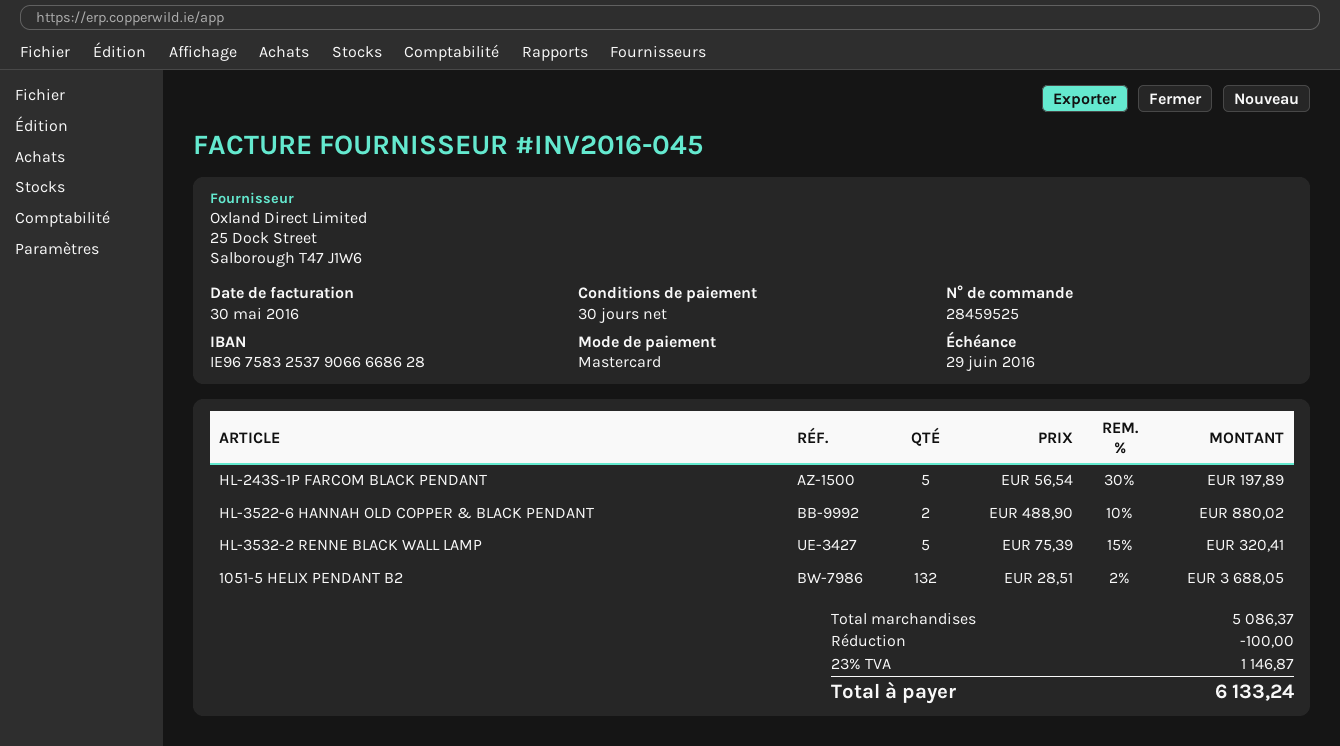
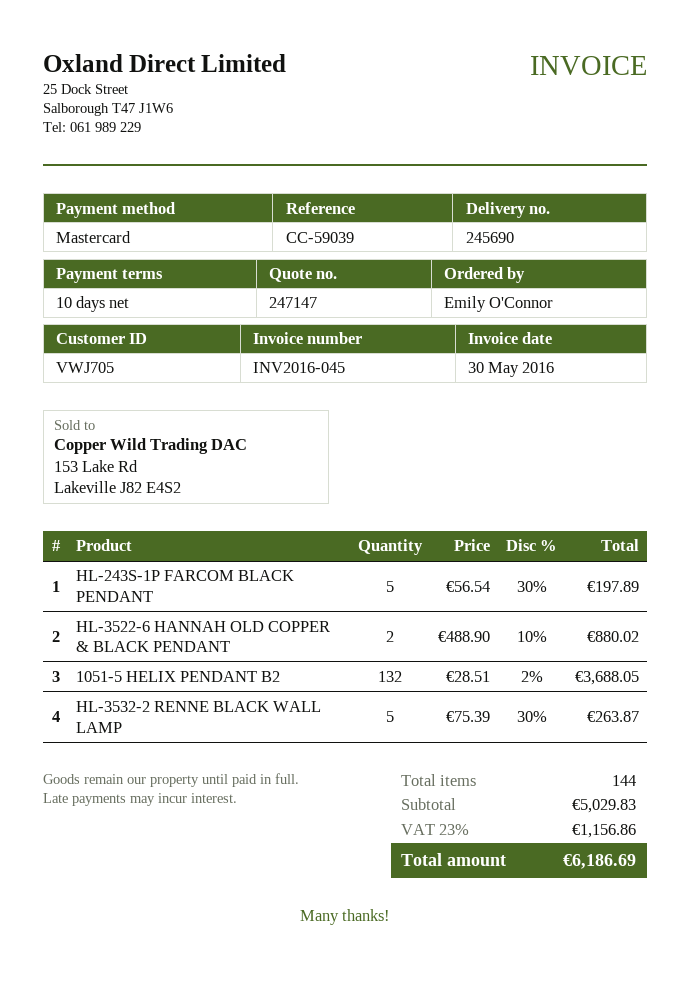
payment terms: 30 days -> 10 days
HL-3532-2 RENNE BLACK WALL LAMP: 5 x 75.39 - 15% = 320.41 -> 5 x 75.39 - 30% = 263.87
subtotal: 5086.37 -> 5029.83
discount: 100.00 -> none
tax: 23% = 1146.87 -> 23% = 1156.86
total: 6133.24 -> 6186.69

